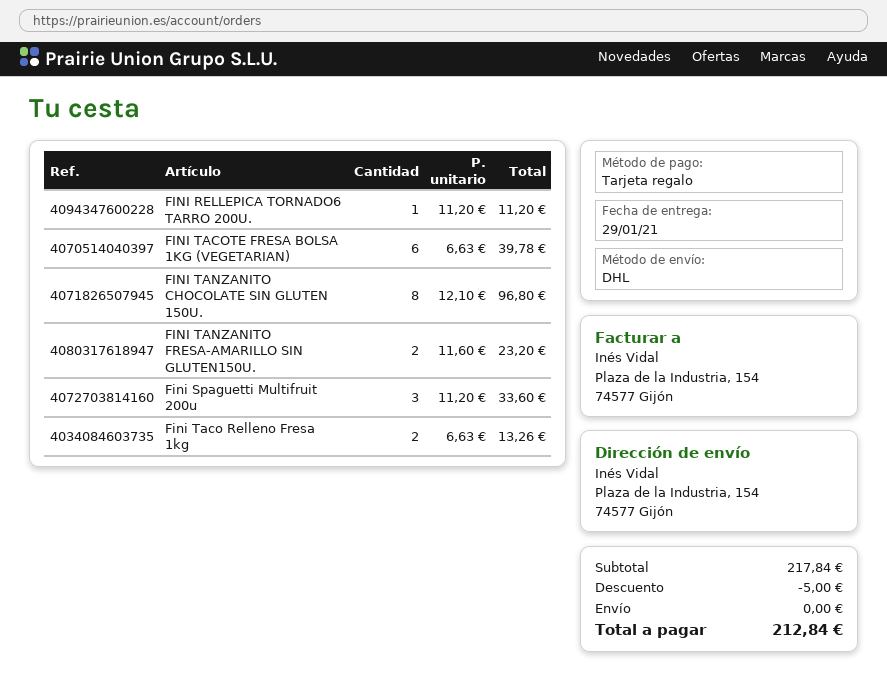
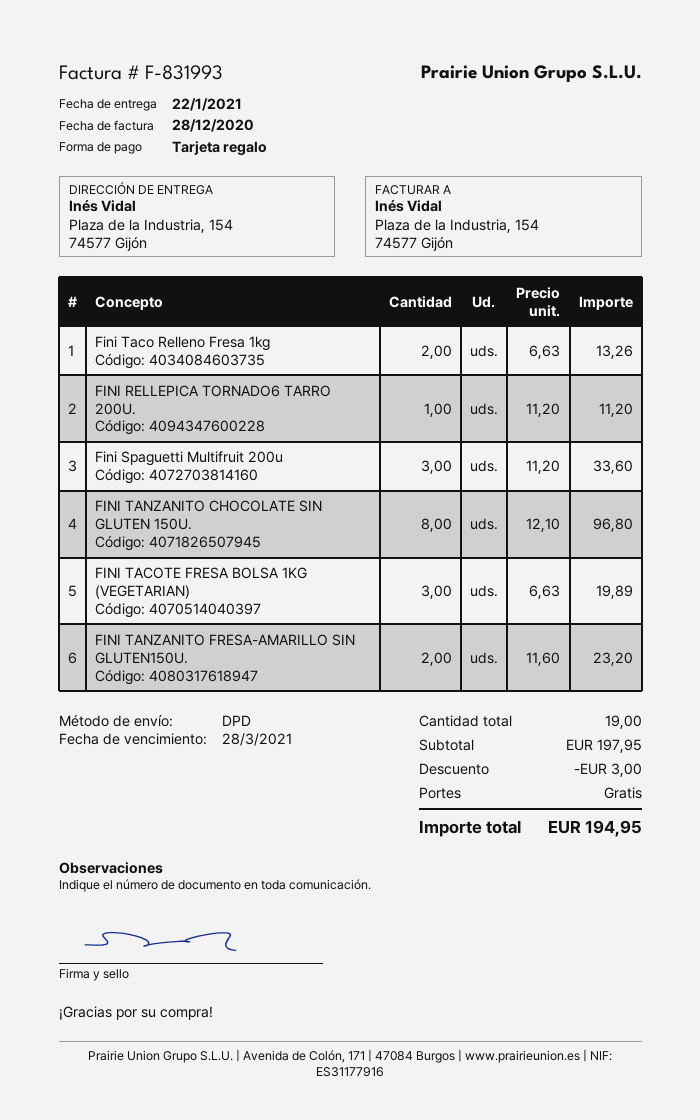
delivery date: 2021-01-29 -> 2021-01-22
shipping method: DHL -> DPD
FINI TACOTE FRESA BOLSA 1KG (VEGETARIAN): 6 x 6.63 = 39.78 -> 3 x 6.63 = 19.89
subtotal: 217.84 -> 197.95
discount: 5.00 -> 3.00
total: 212.84 -> 194.95

